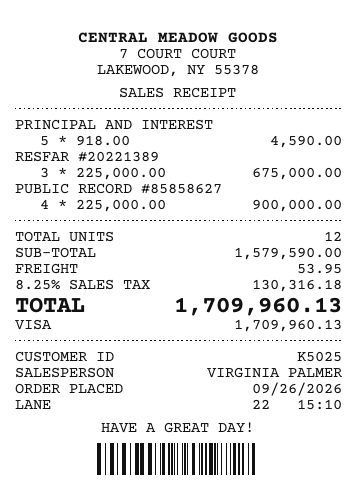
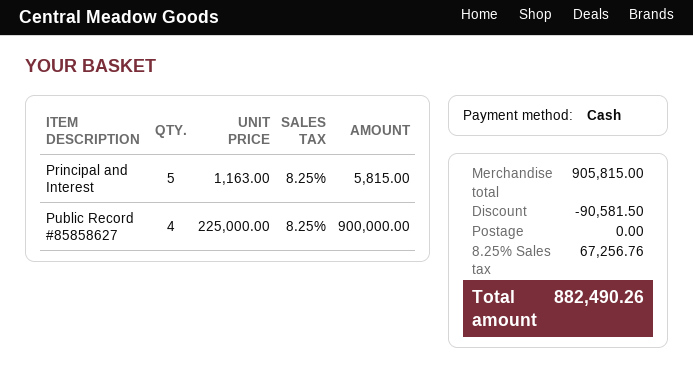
payment method: Visa -> cash
PRINCIPAL AND INTEREST: 5 x 918.00 = 4590.00 -> 5 x 1163.00 = 5815.00
RESFAR #20221389: 3 x 225000.00 = 675000.00 -> none
subtotal: 1579590.00 -> 905815.00
discount: none -> 90581.50
shipping: 53.95 -> 0.00
tax: 8.25% = 130316.18 -> 8.25% = 67256.76
total: 1709960.13 -> 882490.26

